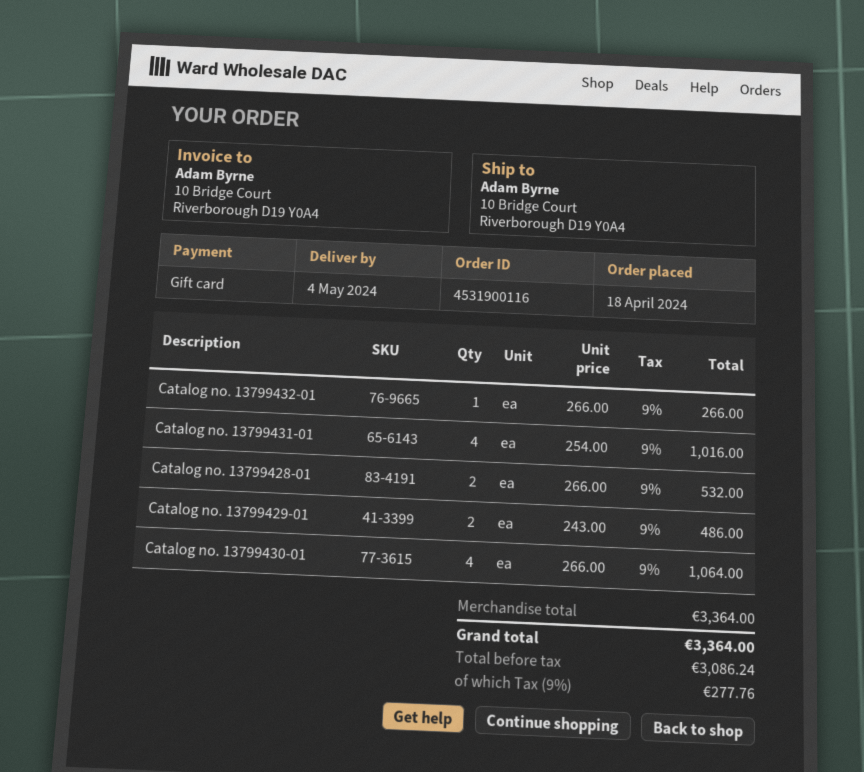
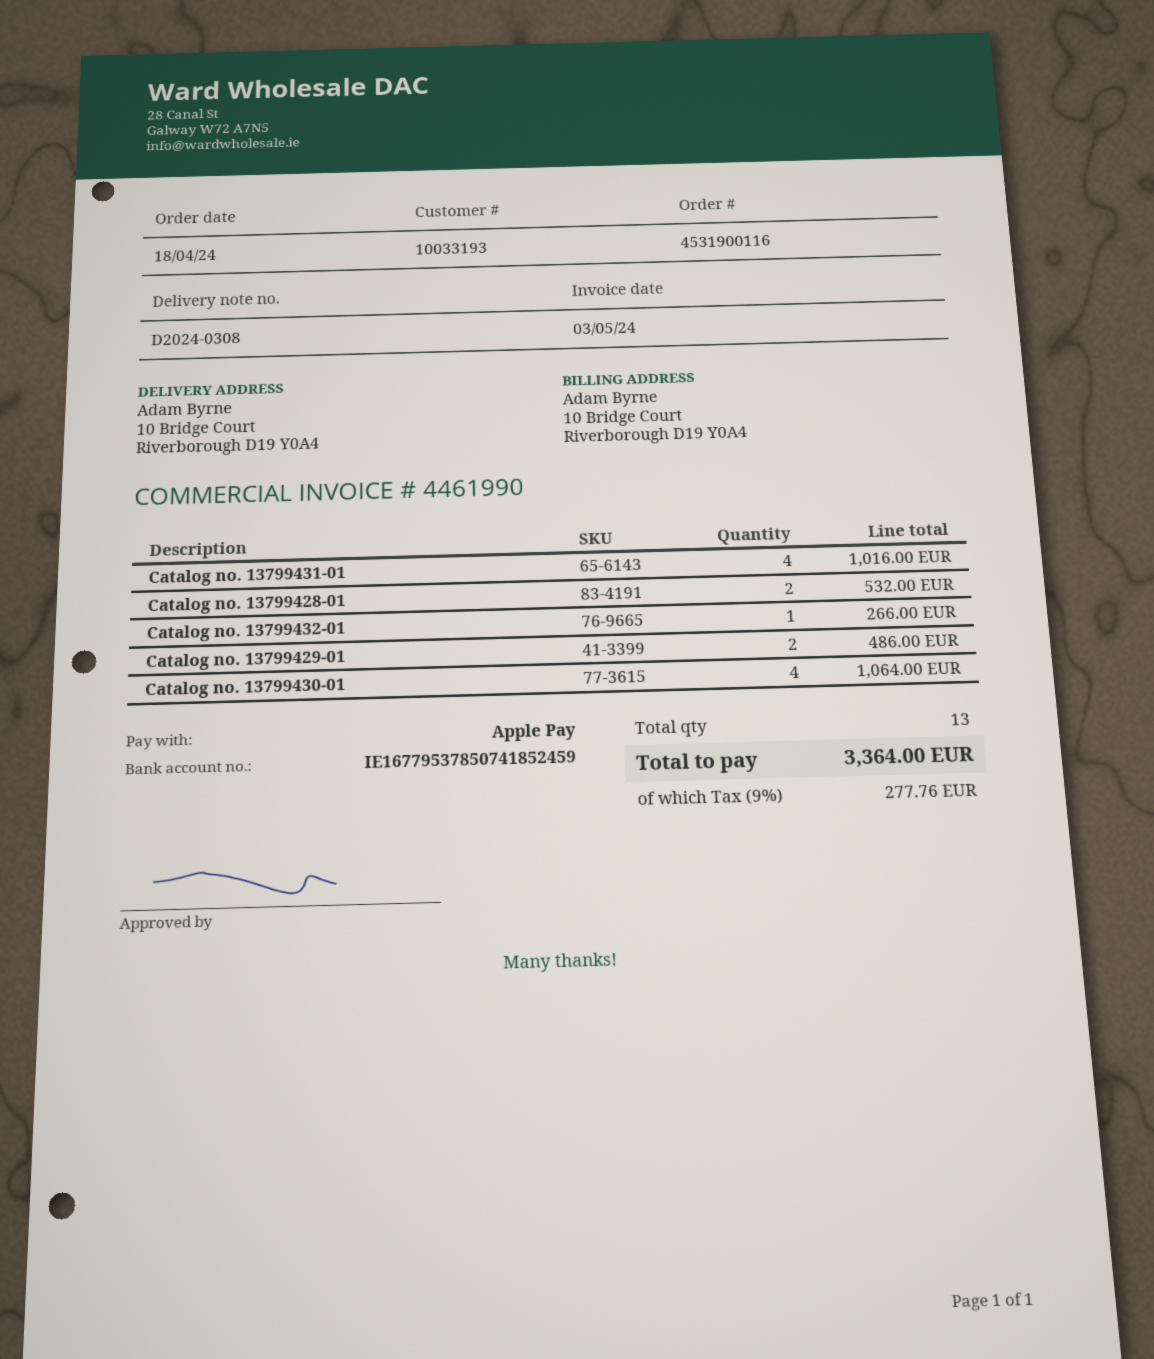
payment method: gift card -> Apple Pay

